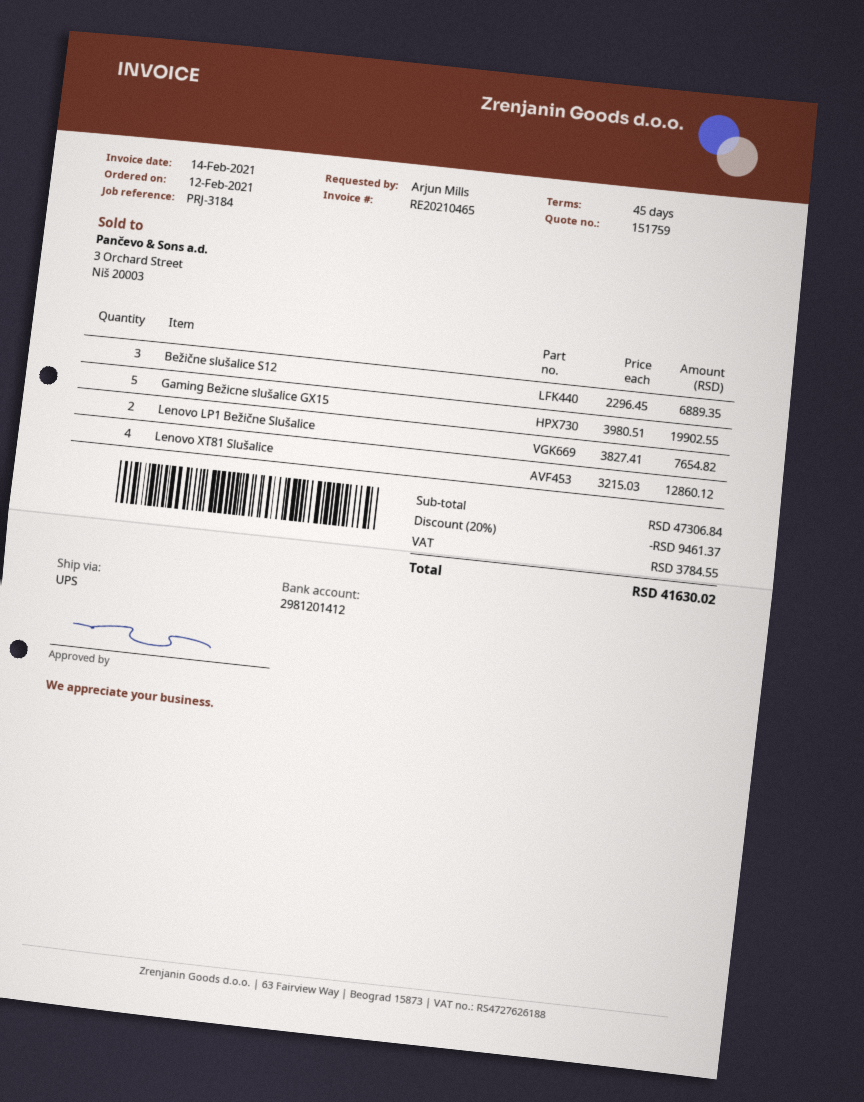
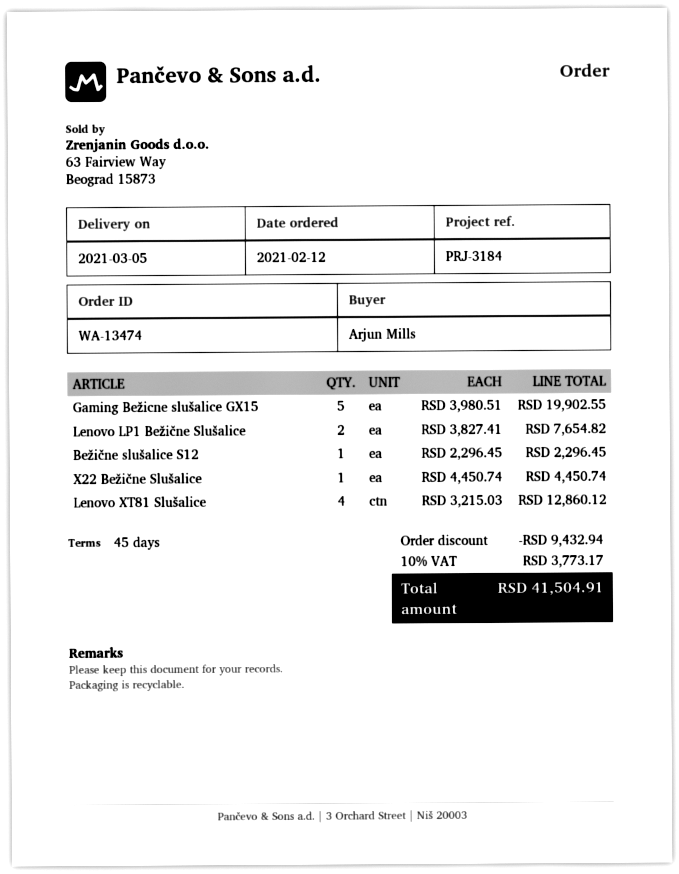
Bežične slušalice S12: 3 x 2296.45 = 6889.35 -> 1 x 2296.45 = 2296.45
X22 Bežične Slušalice: none -> 1 x 4450.74 = 4450.74
discount: 9461.37 -> 9432.94
tax: 3784.55 -> 3773.17
total: 41630.02 -> 41504.91

